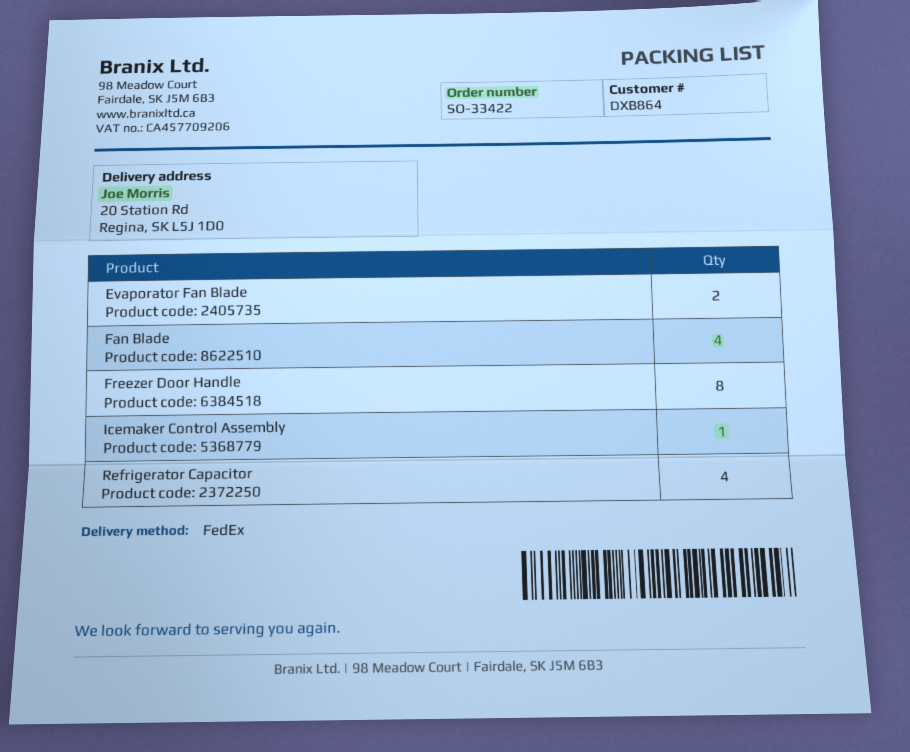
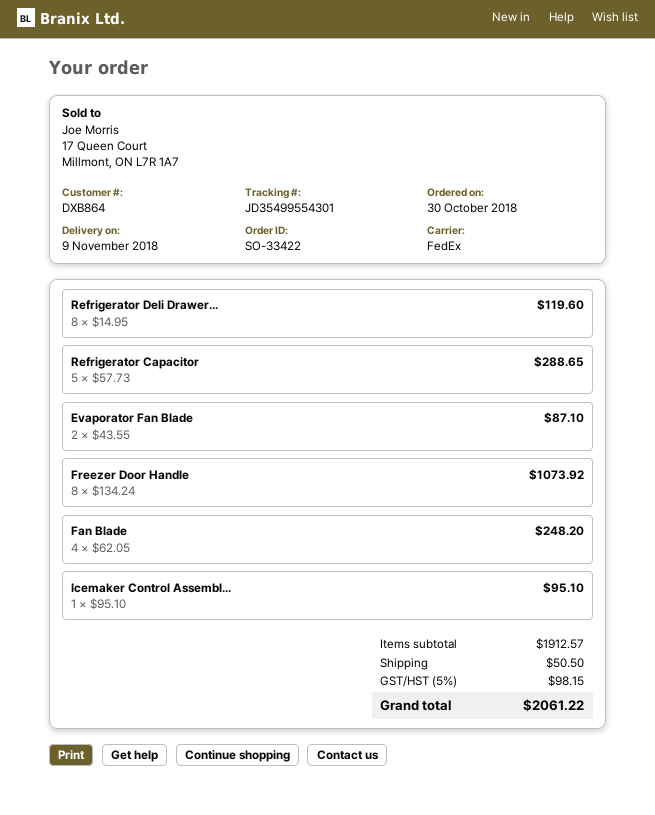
Refrigerator Capacitor: 4 -> 5
Refrigerator Deli Drawer...: none -> 8

